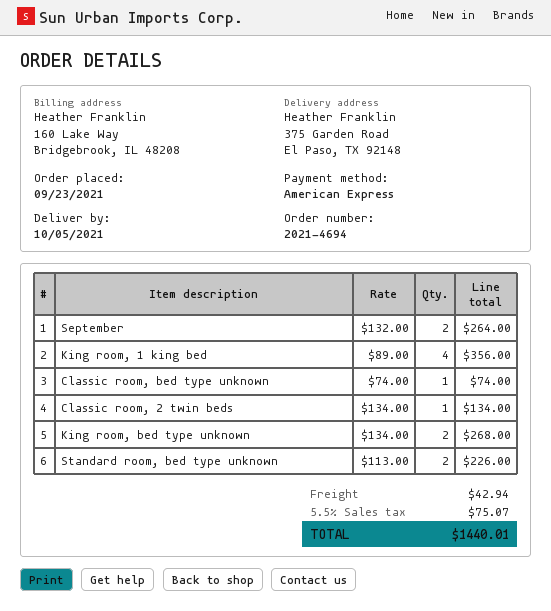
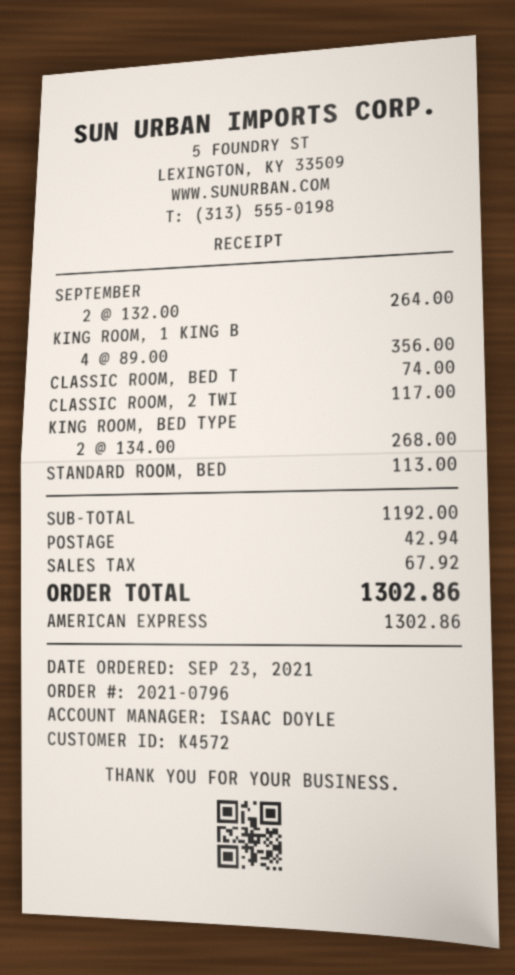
order number: 2021-4694 -> 2021-0796
Classic room, 2 twin beds: 1 x 134.00 = 134.00 -> 1 x 117.00 = 117.00
Standard room, bed type unknown: 2 x 113.00 = 226.00 -> 1 x 113.00 = 113.00
tax: 75.07 -> 67.92
total: 1440.01 -> 1302.86

